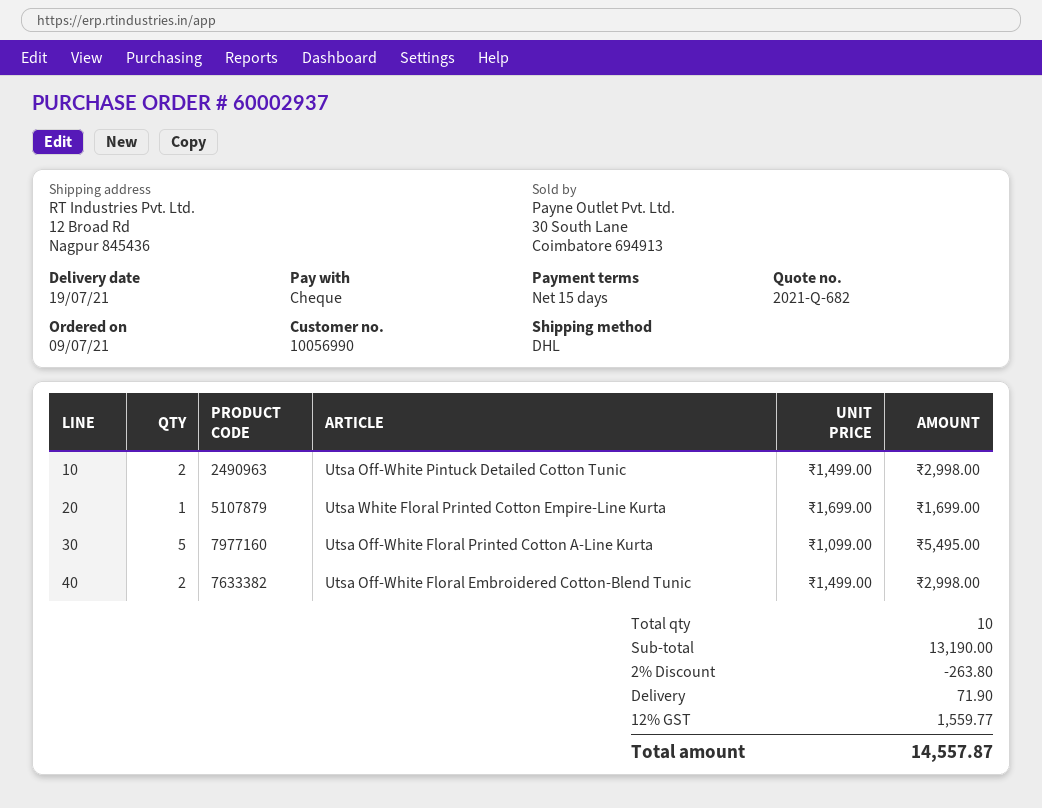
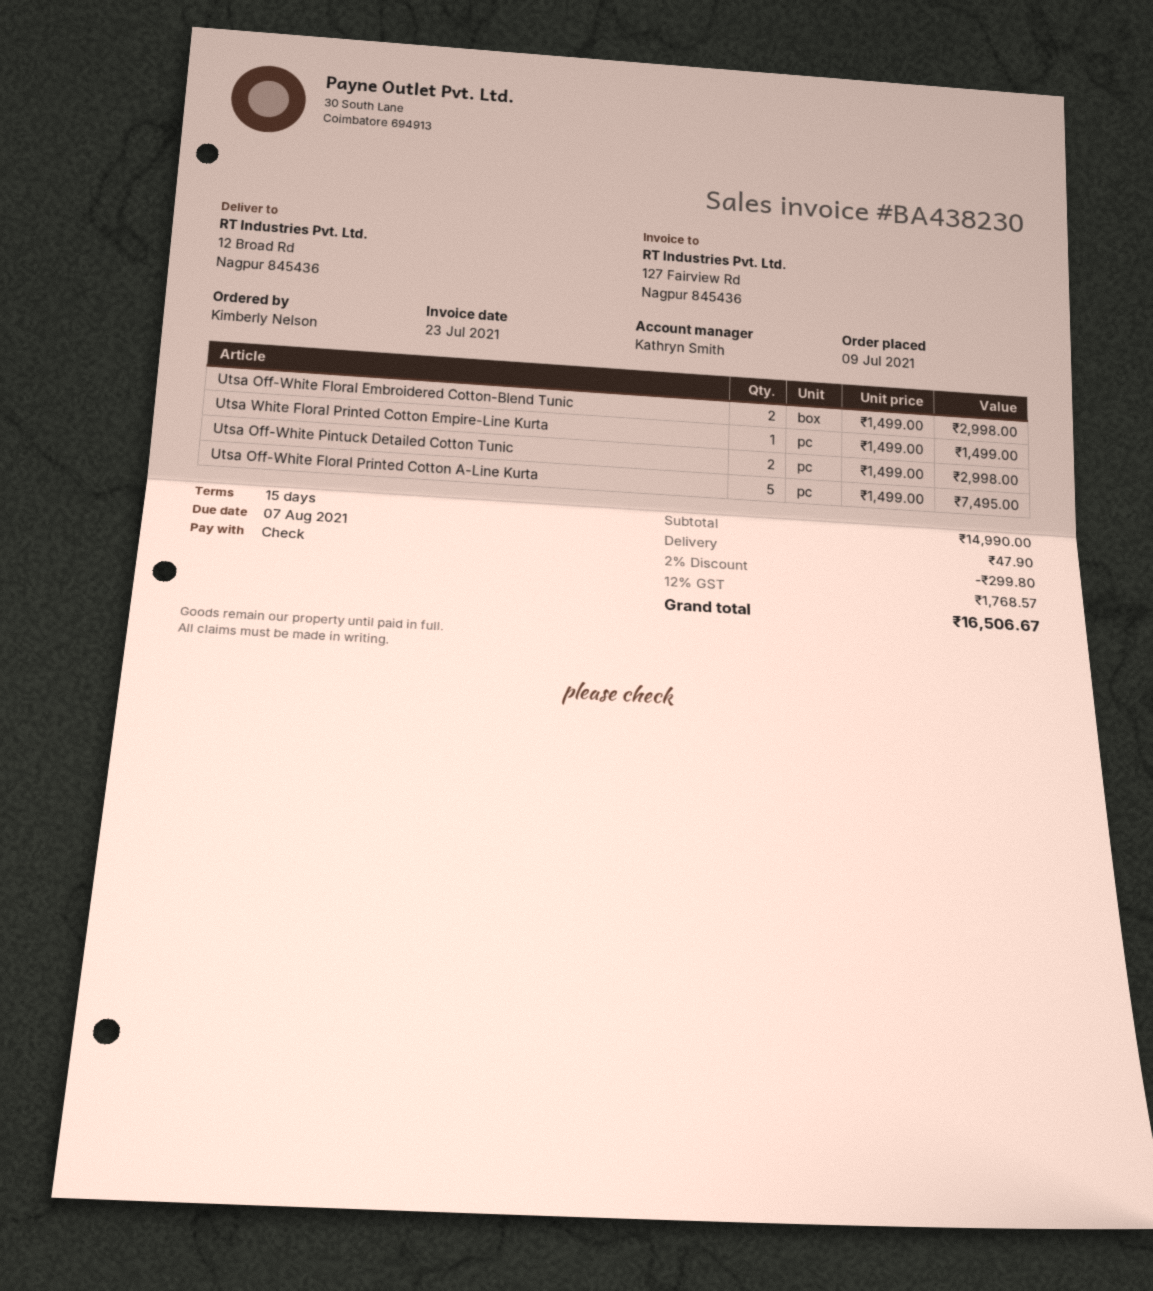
Utsa White Floral Printed Cotton Empire-Line Kurta: 1 x 1699.00 = 1699.00 -> 1 x 1499.00 = 1499.00
Utsa Off-White Floral Printed Cotton A-Line Kurta: 5 x 1099.00 = 5495.00 -> 5 x 1499.00 = 7495.00
subtotal: 13190.00 -> 14990.00
discount: 2% = 263.80 -> 2% = 299.80
shipping: 71.90 -> 47.90
tax: 12% = 1559.77 -> 12% = 1768.57
total: 14557.87 -> 16506.67

